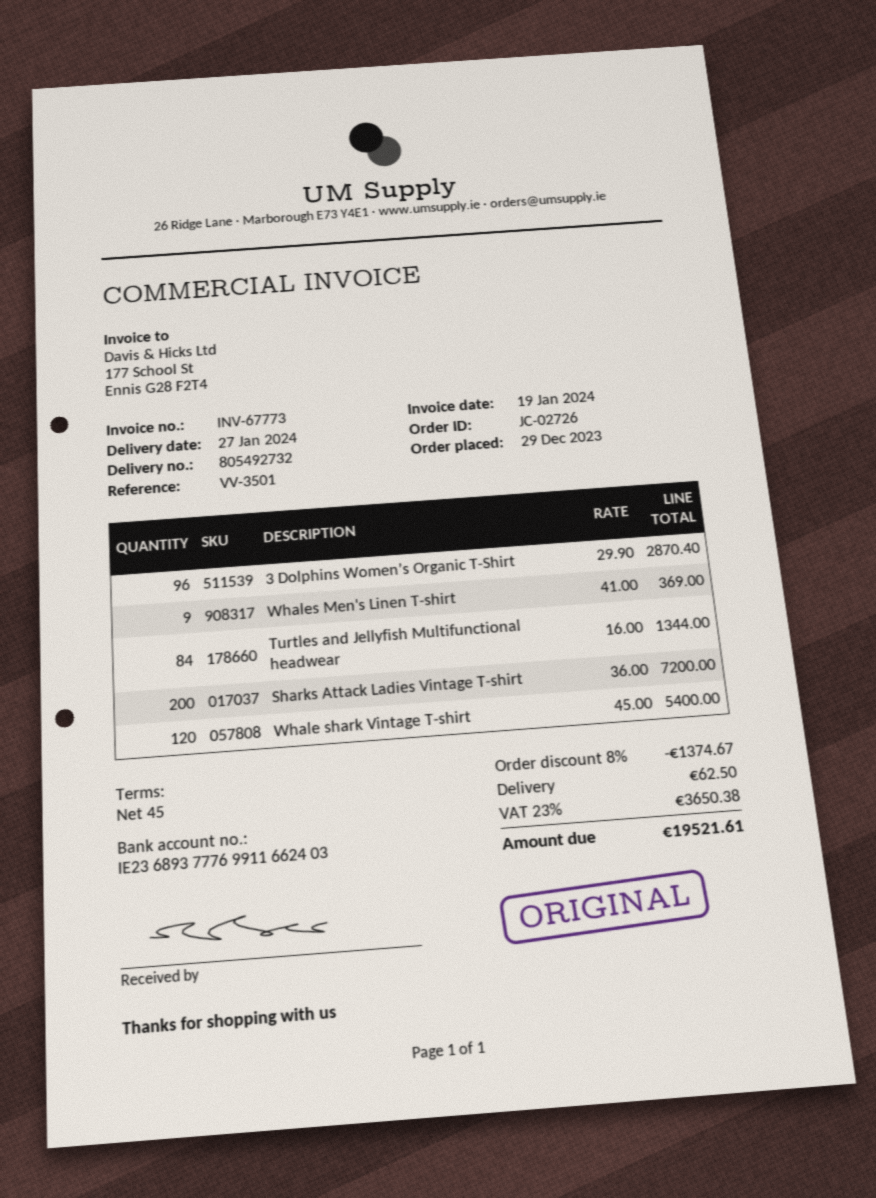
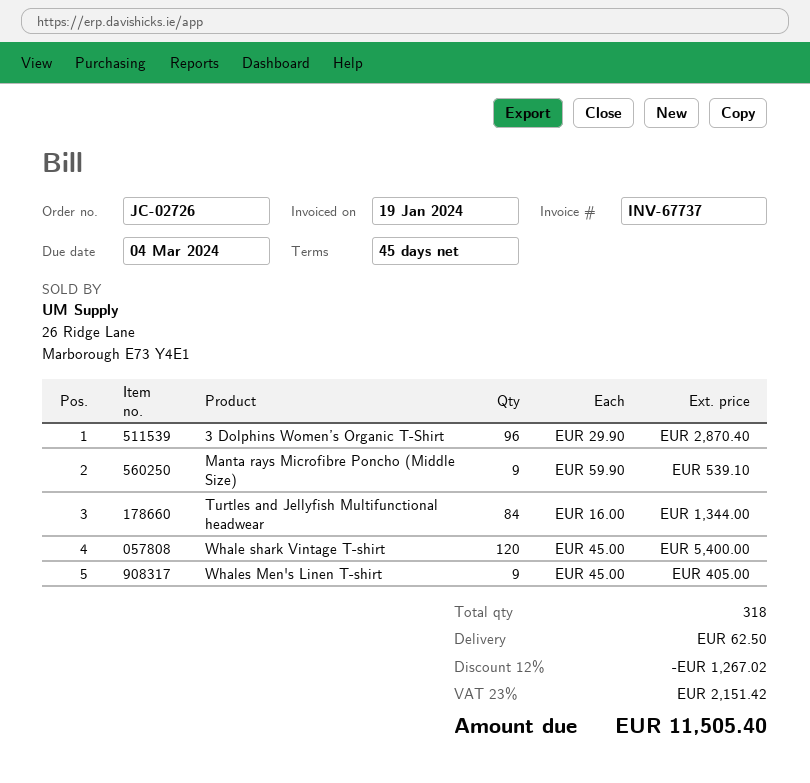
invoice number: INV-67773 -> INV-67737
Whales Men's Linen T-shirt: 9 x 41.00 = 369.00 -> 9 x 45.00 = 405.00
Sharks Attack Ladies Vintage T-shirt: 200 x 36.00 = 7200.00 -> none
Manta rays Microfibre Poncho (Middle Size): none -> 9 x 59.90 = 539.10
discount: 8% = 1374.67 -> 12% = 1267.02
tax: 23% = 3650.38 -> 23% = 2151.42
total: 19521.61 -> 11505.40

